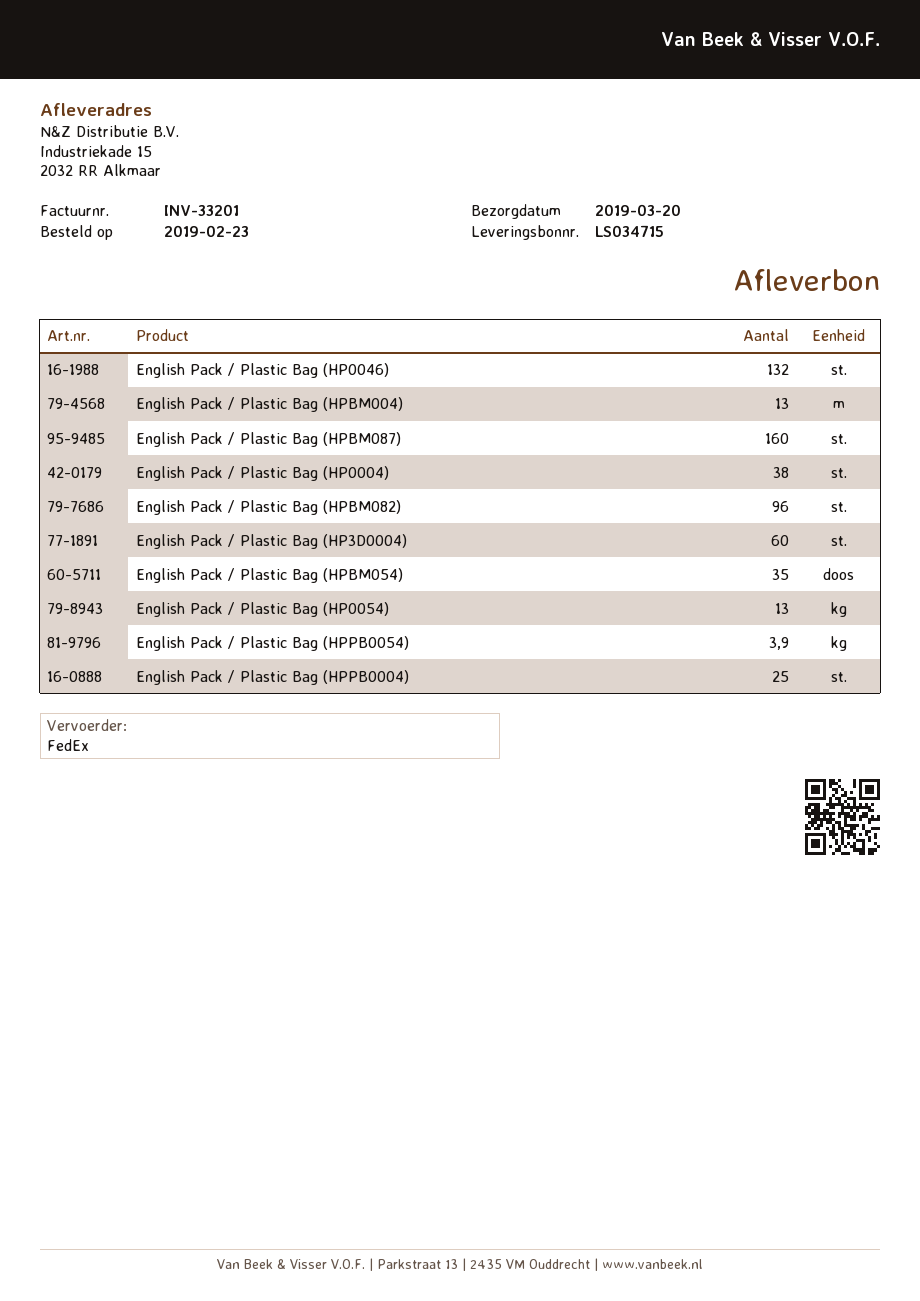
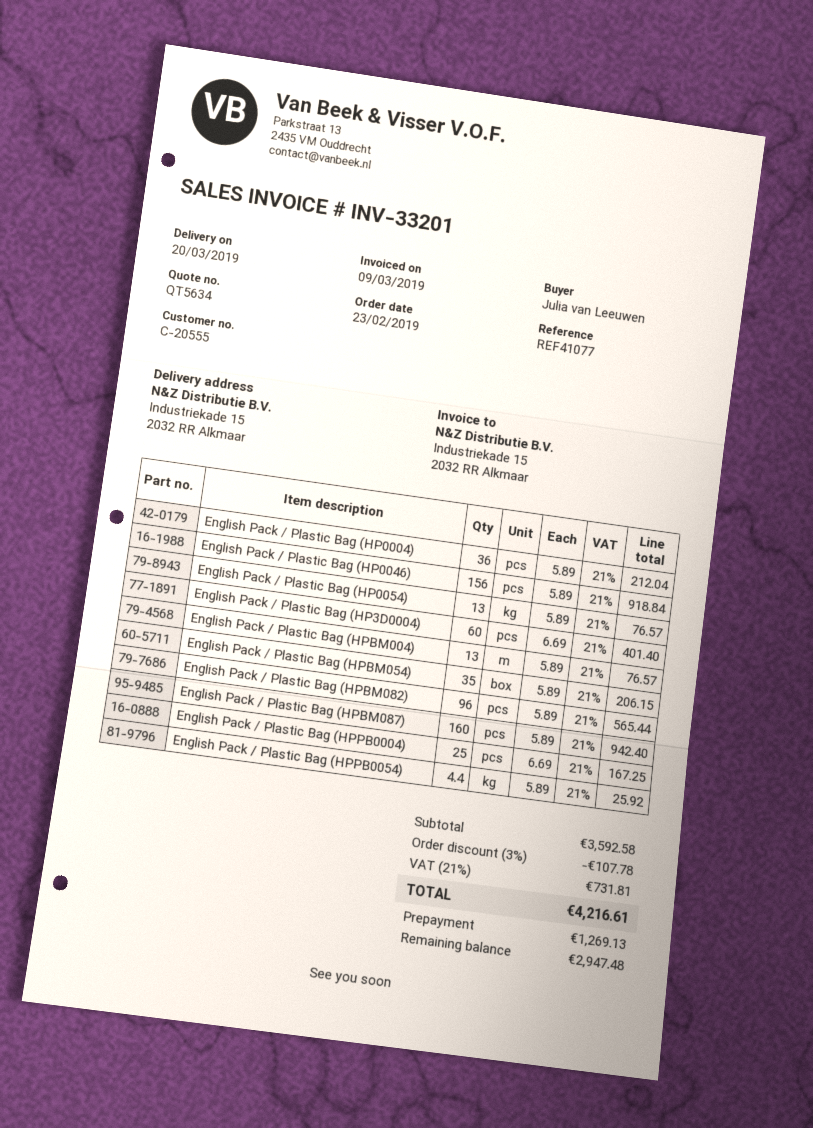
English Pack / Plastic Bag (HP0046): 132 -> 156
English Pack / Plastic Bag (HP0004): 38 -> 36
English Pack / Plastic Bag (HPPB0054): 3.9 -> 4.4

